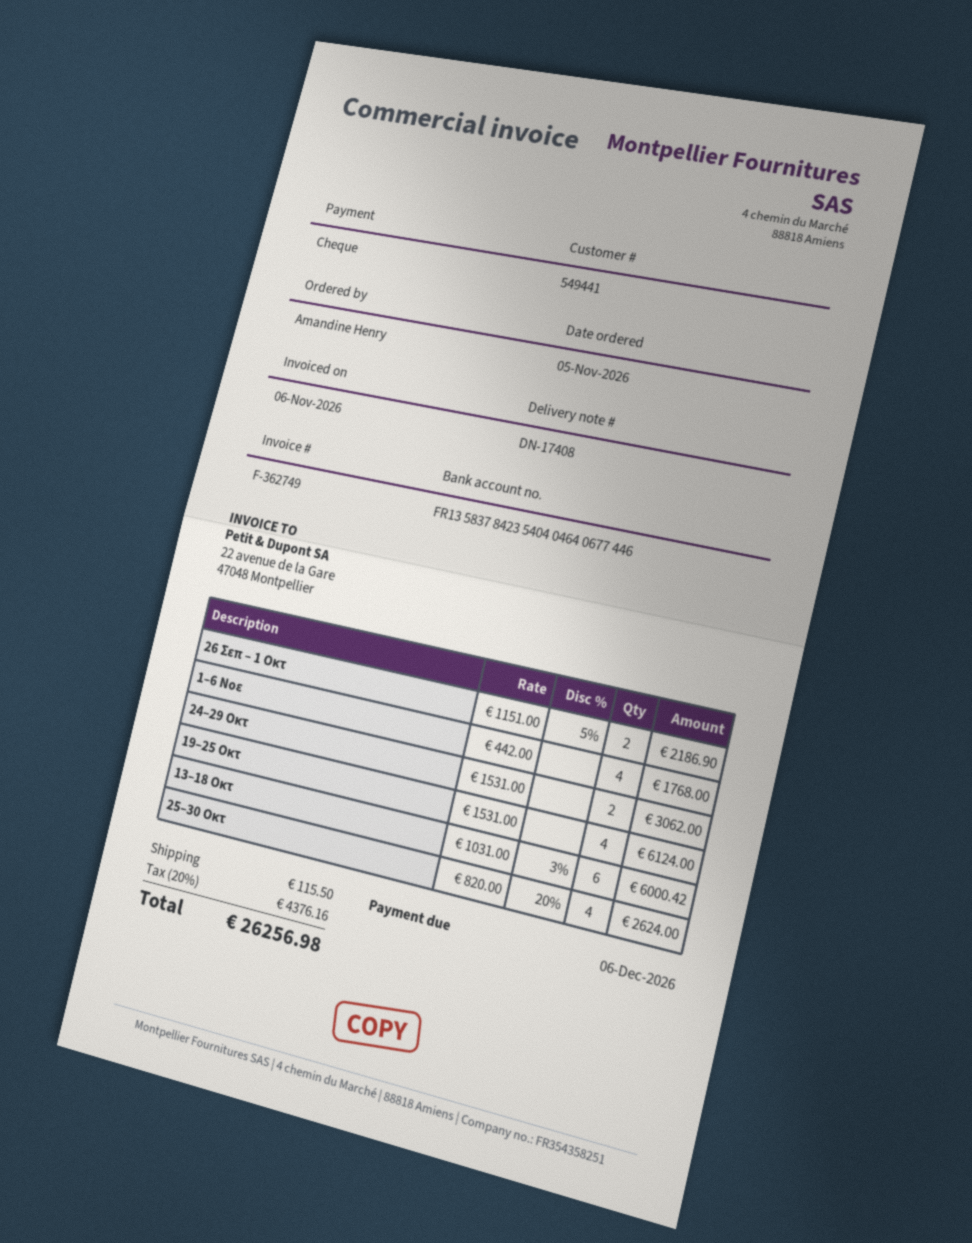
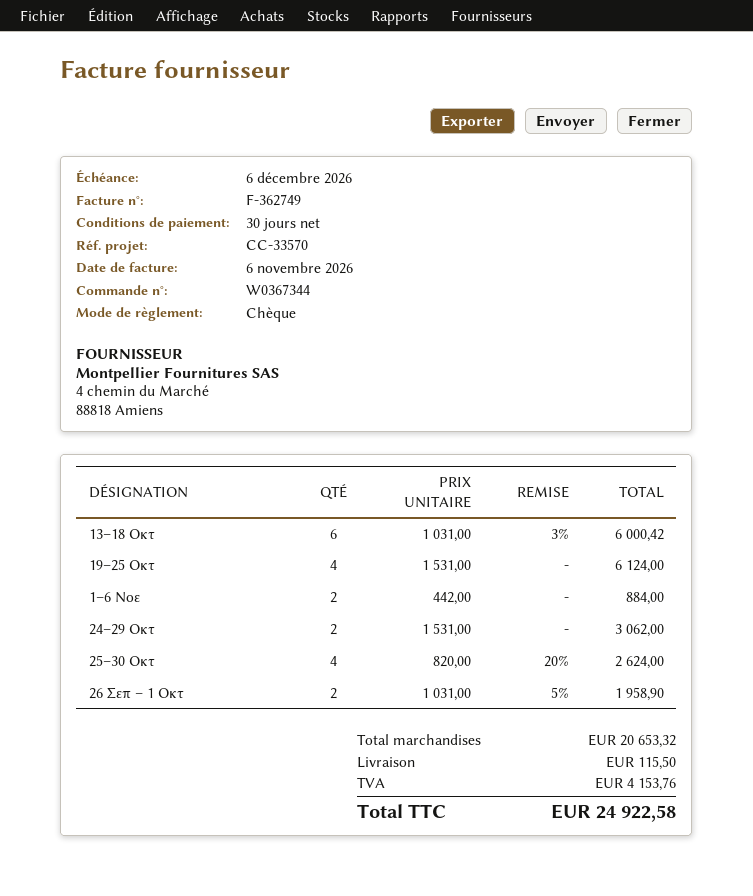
26 Σεπ – 1 Οκτ: 2 x 1151.00 - 5% = 2186.90 -> 2 x 1031.00 - 5% = 1958.90
1–6 Νοε: 4 x 442.00 = 1768.00 -> 2 x 442.00 = 884.00
tax: 4376.16 -> 4153.76
total: 26256.98 -> 24922.58

